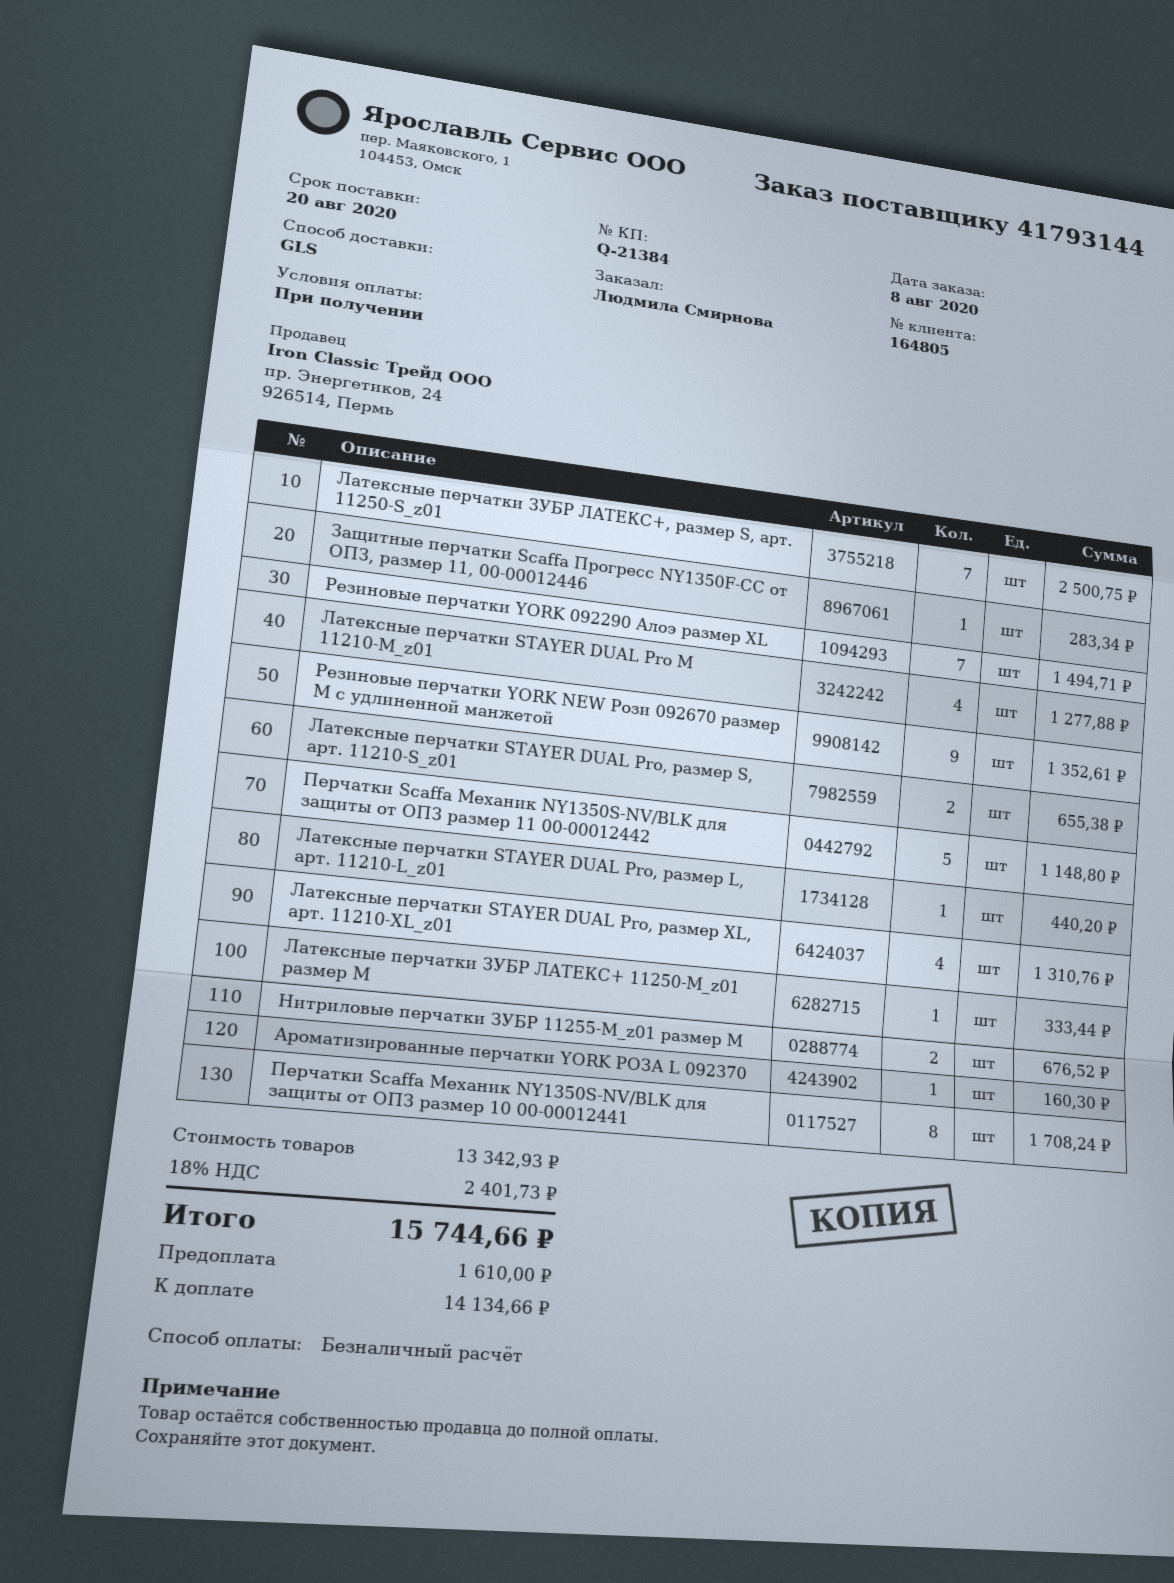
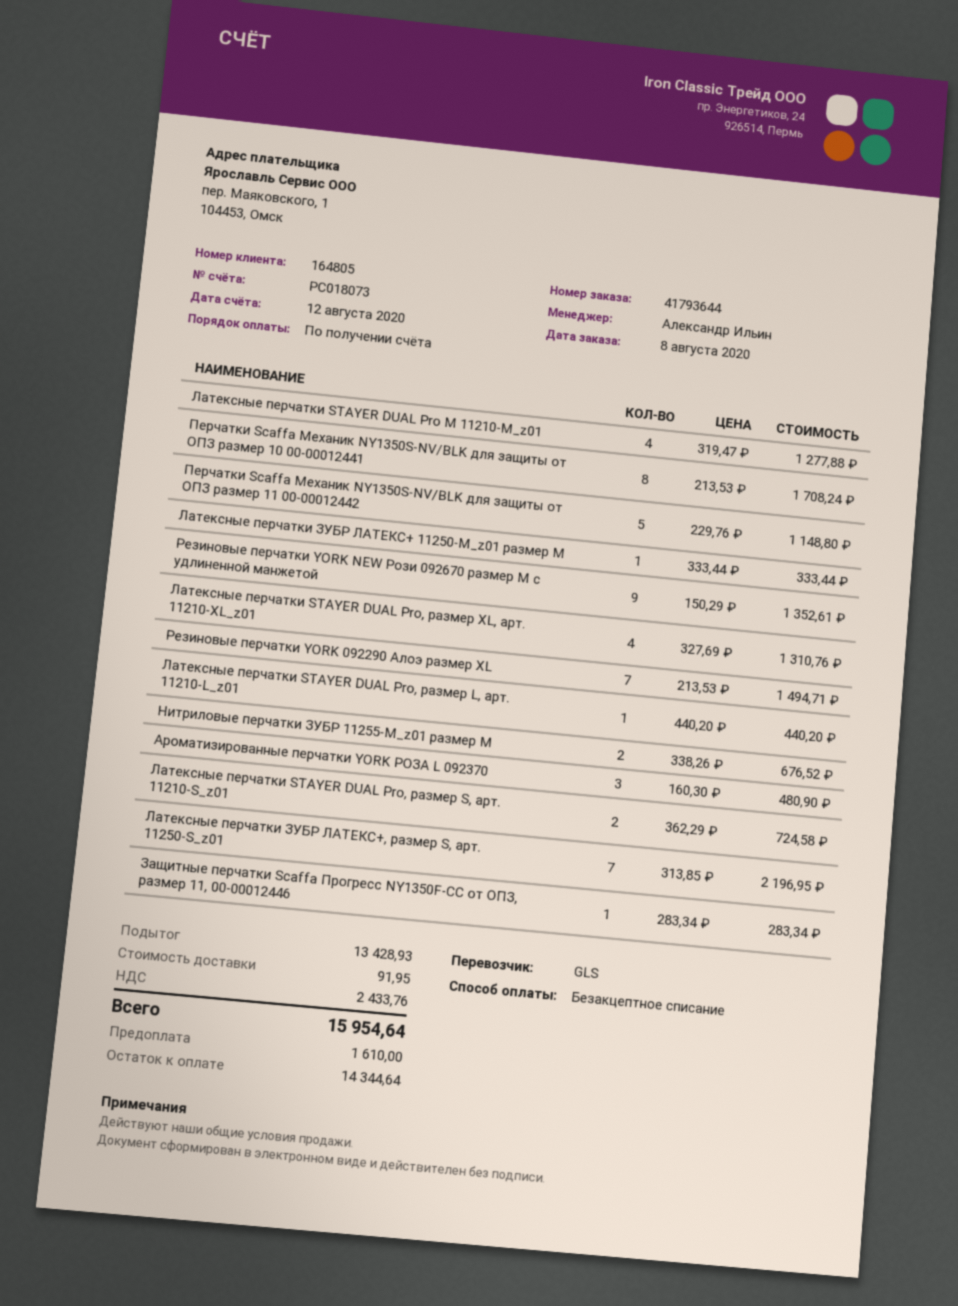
order number: 41793144 -> 41793644
payment method: bank transfer -> direct debit
Латексные перчатки ЗУБР ЛАТЕКС+, размер S, арт. 11250-S_z01: 7 for 2500.75 -> 7 for 2196.95
Латексные перчатки STAYER DUAL Pro, размер S, арт. 11210-S_z01: 2 for 655.38 -> 2 for 724.58
Ароматизированные перчатки YORK РОЗА L 092370: 1 for 160.30 -> 3 for 480.90
subtotal: 13342.93 -> 13428.93
shipping: none -> 91.95
tax: 2401.73 -> 2433.76
total: 15744.66 -> 15954.64
balance: 14134.66 -> 14344.64

